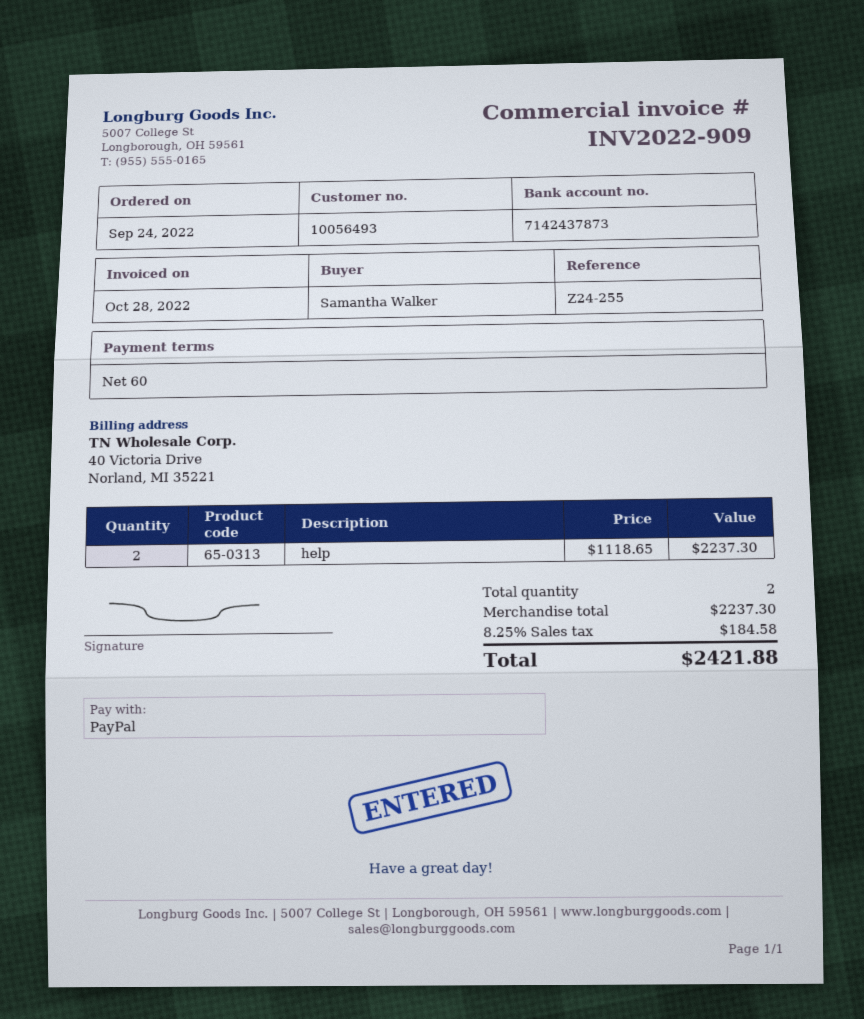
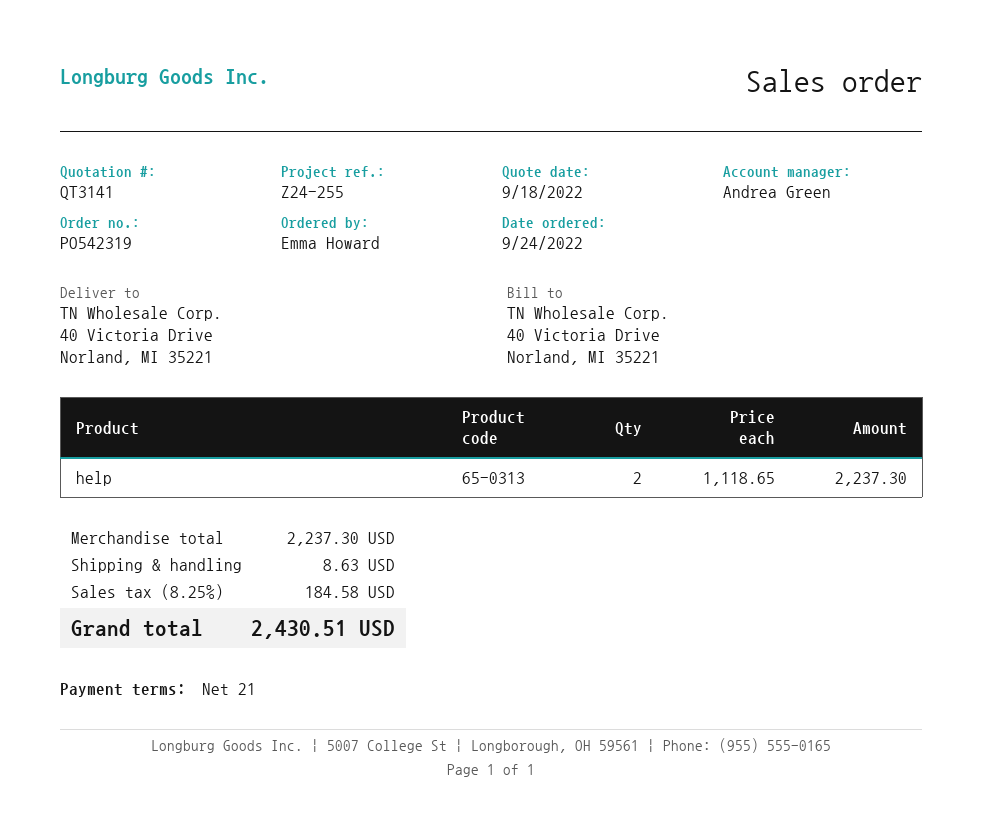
payment terms: 60 days -> 21 days
ordered by: Samantha Walker -> Emma Howard
shipping: none -> 8.63
total: 2421.88 -> 2430.51

